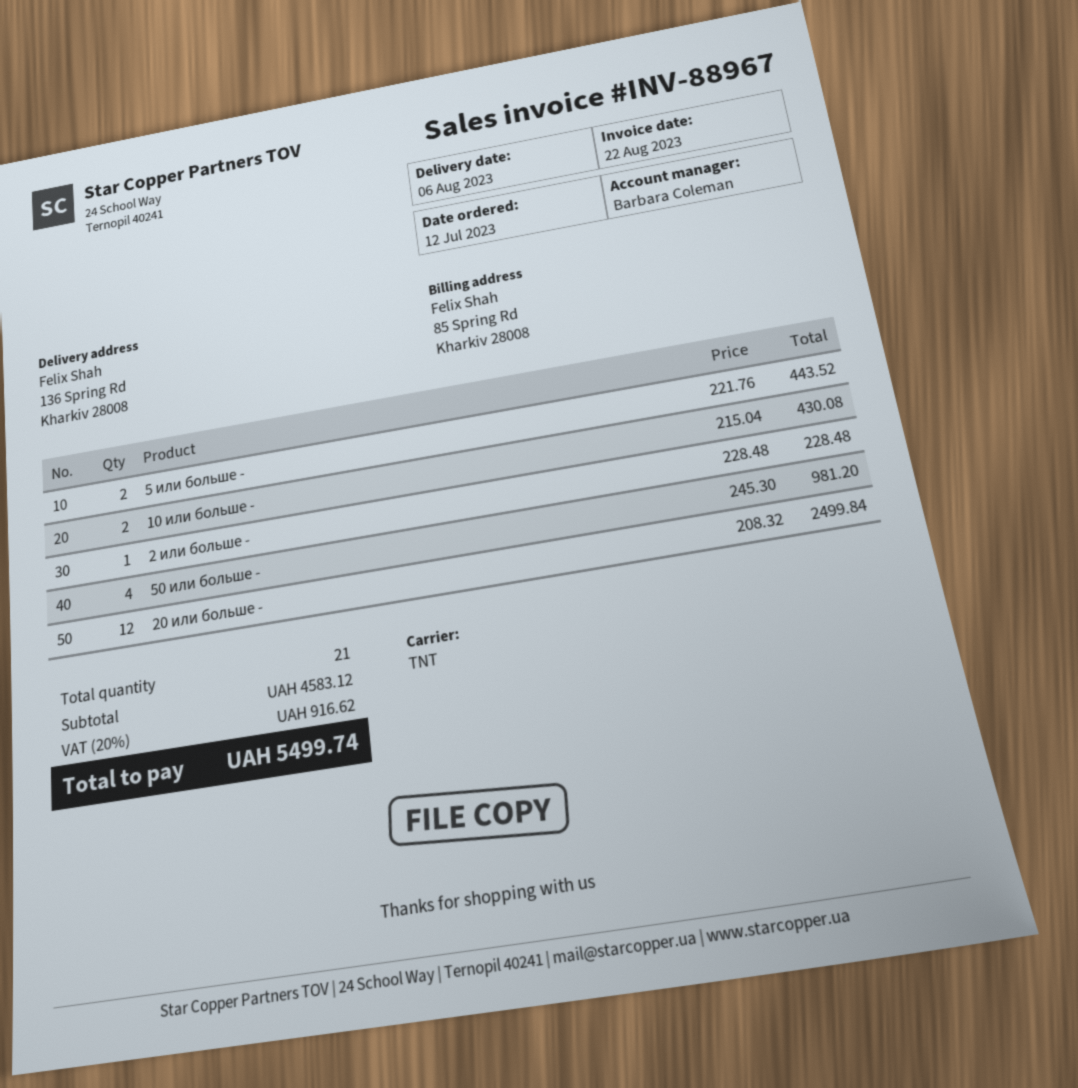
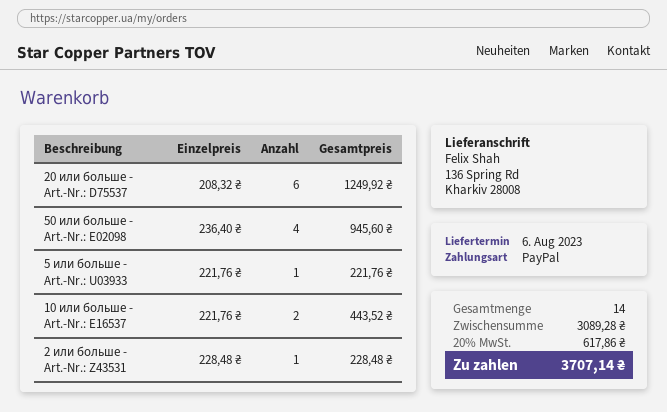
5 или больше -: 2 x 221.76 = 443.52 -> 1 x 221.76 = 221.76
10 или больше -: 2 x 215.04 = 430.08 -> 2 x 221.76 = 443.52
50 или больше -: 4 x 245.30 = 981.20 -> 4 x 236.40 = 945.60
20 или больше -: 12 x 208.32 = 2499.84 -> 6 x 208.32 = 1249.92
total quantity: 21 -> 14
subtotal: 4583.12 -> 3089.28
tax: 20% = 916.62 -> 20% = 617.86
total: 5499.74 -> 3707.14

